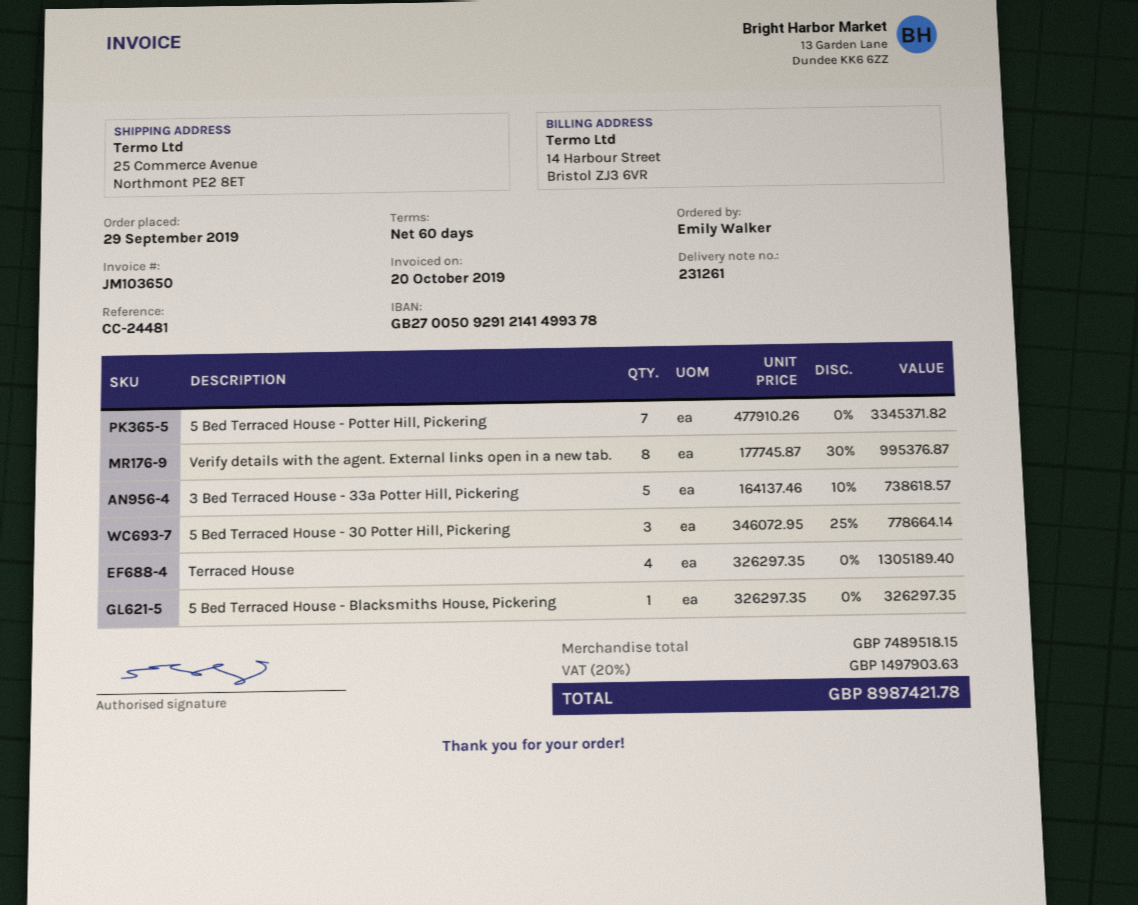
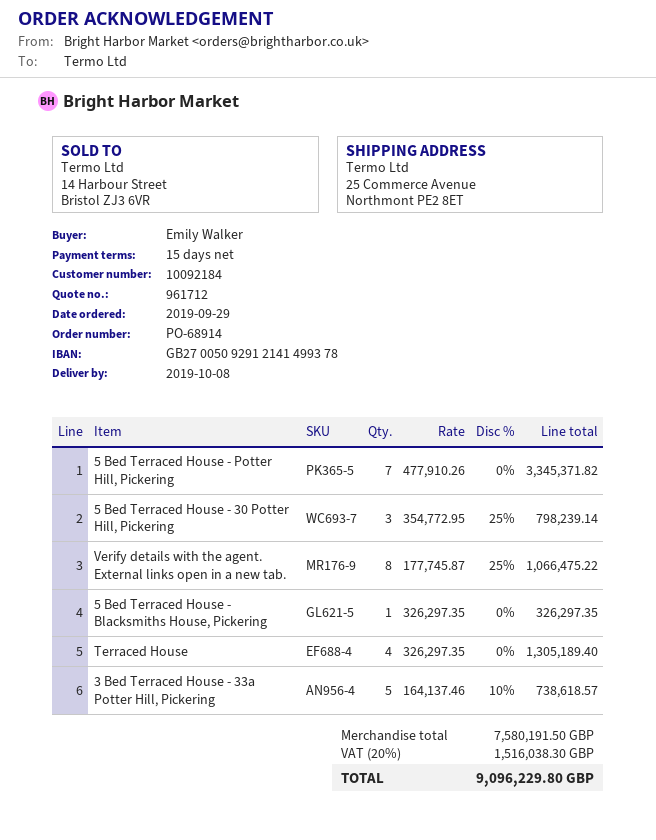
payment terms: 60 days -> 15 days
Verify details with the agent. External links open in a new tab.: 8 x 177745.87 - 30% = 995376.87 -> 8 x 177745.87 - 25% = 1066475.22
5 Bed Terraced House - 30 Potter Hill, Pickering: 3 x 346072.95 - 25% = 778664.14 -> 3 x 354772.95 - 25% = 798239.14
subtotal: 7489518.15 -> 7580191.50
tax: 20% = 1497903.63 -> 20% = 1516038.30
total: 8987421.78 -> 9096229.80

